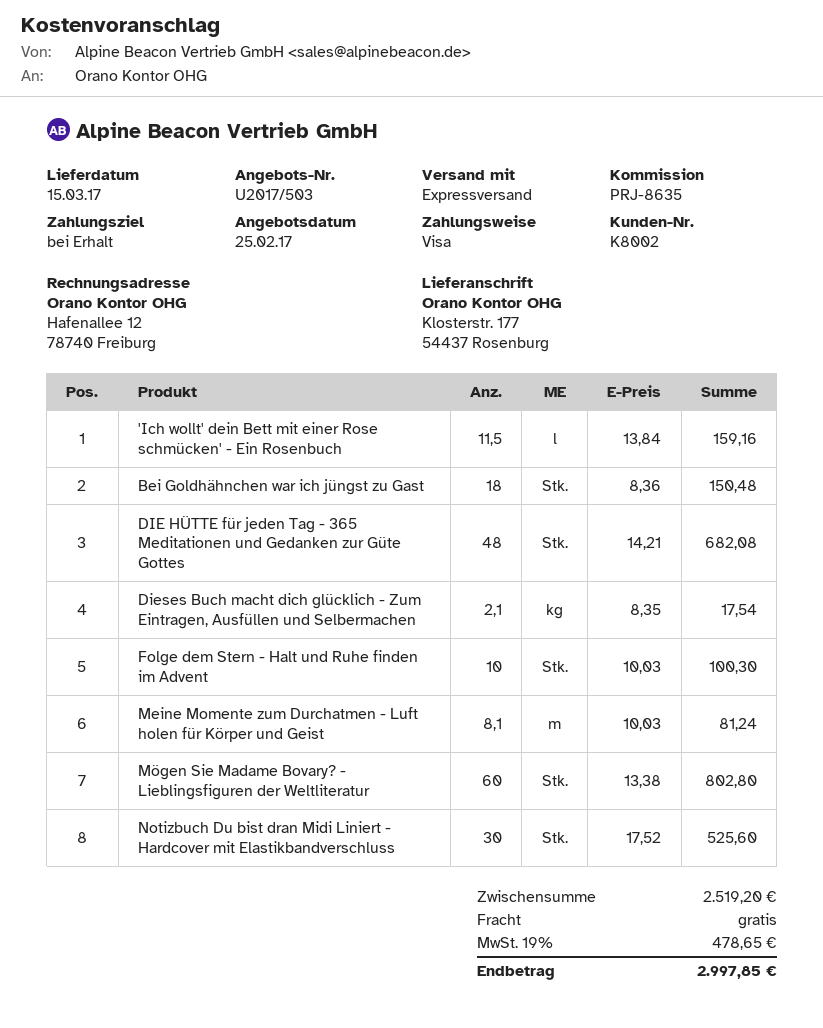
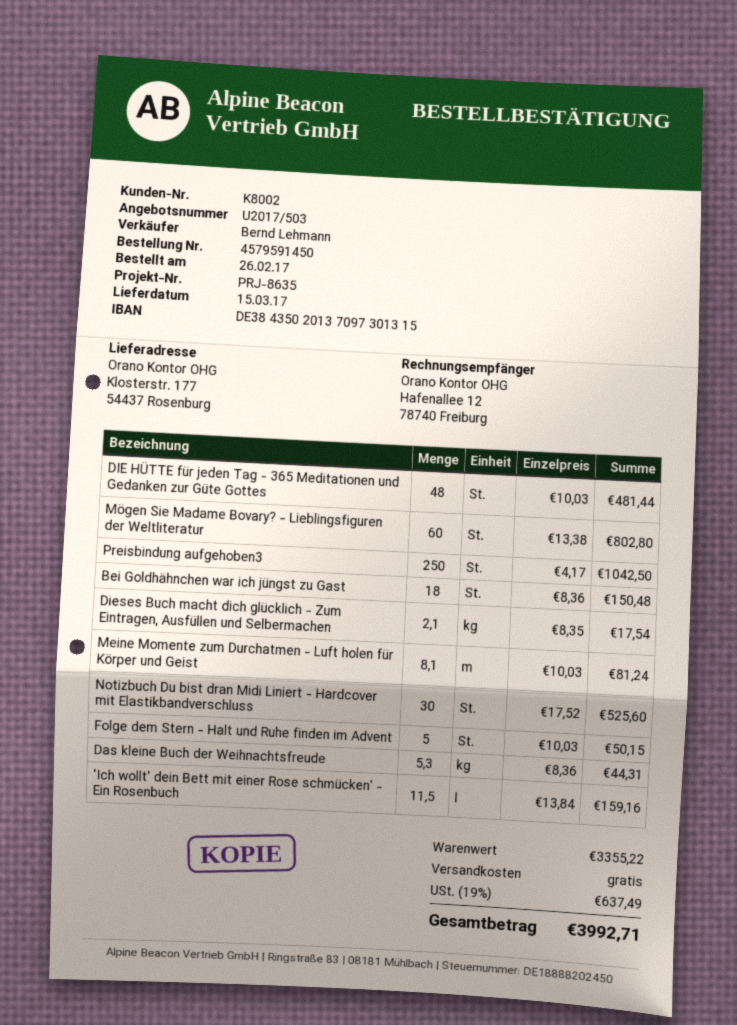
DIE HÜTTE für jeden Tag - 365 Meditationen und Gedanken zur Güte Gottes: 48 x 14.21 = 682.08 -> 48 x 10.03 = 481.44
Folge dem Stern - Halt und Ruhe finden im Advent: 10 x 10.03 = 100.30 -> 5 x 10.03 = 50.15
Preisbindung aufgehoben3: none -> 250 x 4.17 = 1042.50
Das kleine Buch der Weihnachtsfreude: none -> 5.3 x 8.36 = 44.31
subtotal: 2519.20 -> 3355.22
tax: 19% = 478.65 -> 19% = 637.49
total: 2997.85 -> 3992.71

